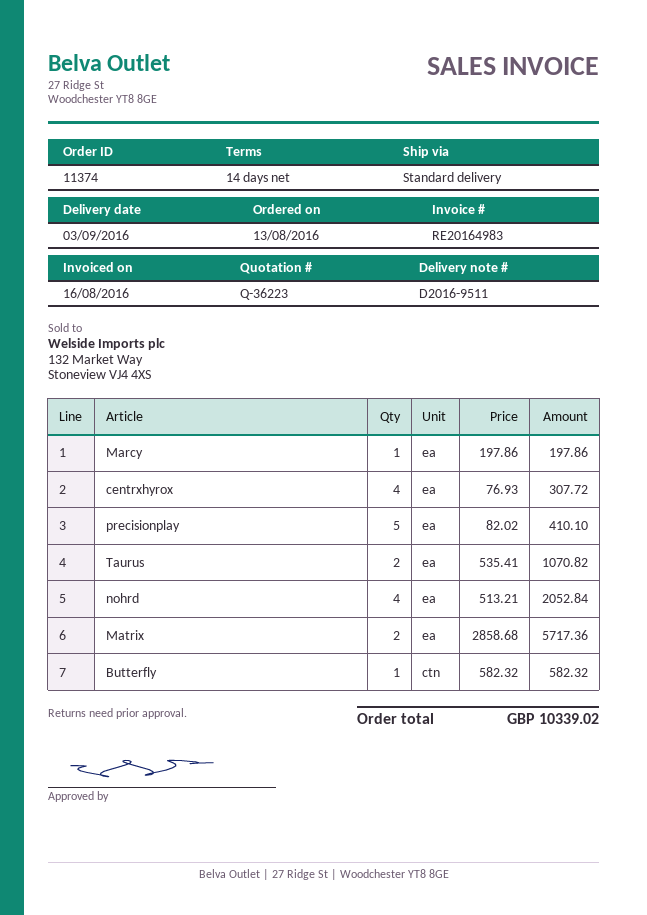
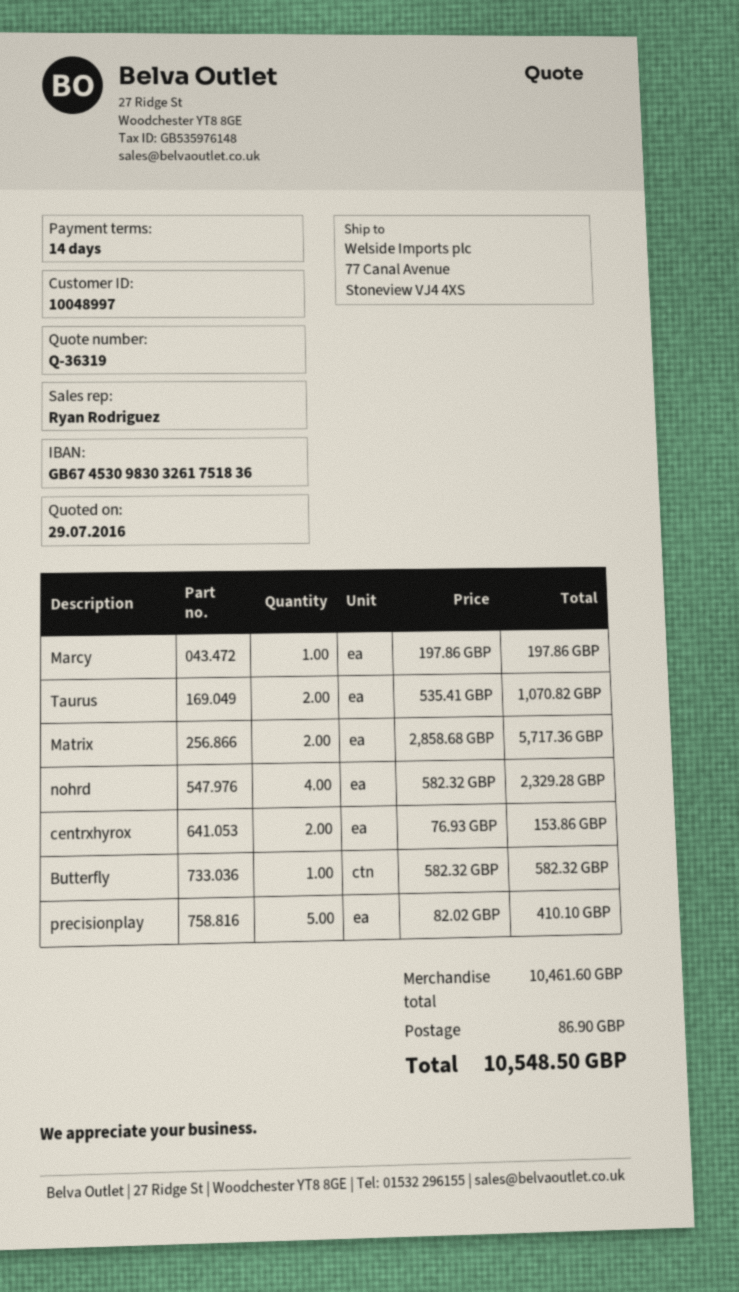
quote number: Q-36223 -> Q-36319
centrxhyrox: 4 x 76.93 = 307.72 -> 2 x 76.93 = 153.86
nohrd: 4 x 513.21 = 2052.84 -> 4 x 582.32 = 2329.28
shipping: none -> 86.90
total: 10339.02 -> 10548.50

